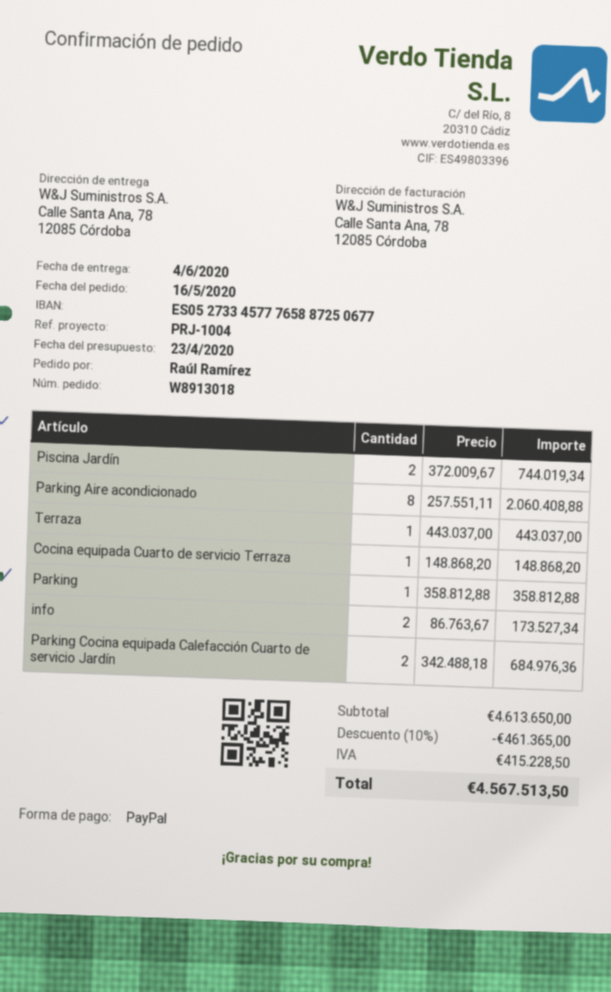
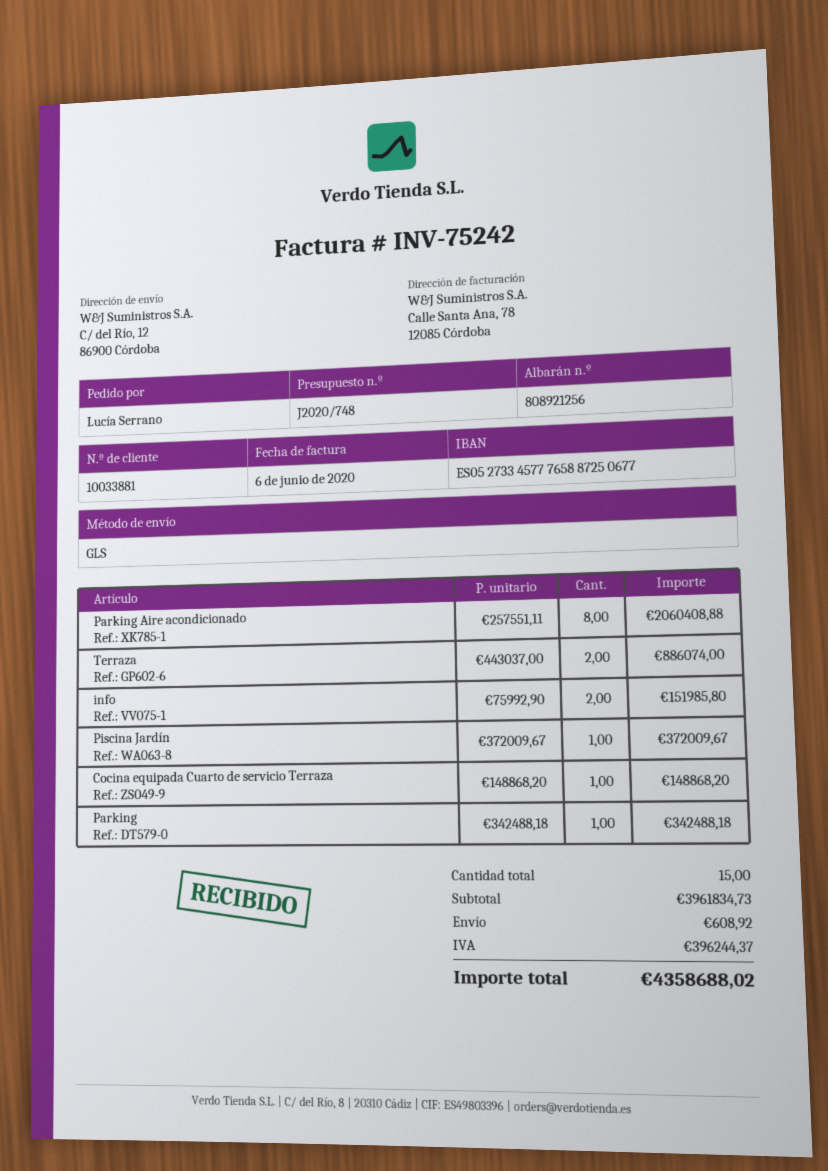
ordered by: Raúl Ramírez -> Lucía Serrano
ship to: Calle Santa Ana, 78, 12085 Córdoba -> C/ del Río, 12, 86900 Córdoba
Piscina Jardín: 2 x 372009.67 = 744019.34 -> 1 x 372009.67 = 372009.67
Terraza: 1 x 443037.00 = 443037.00 -> 2 x 443037.00 = 886074.00
Parking: 1 x 358812.88 = 358812.88 -> 1 x 342488.18 = 342488.18
info: 2 x 86763.67 = 173527.34 -> 2 x 75992.90 = 151985.80
Parking Cocina equipada Calefacción Cuarto de servicio Jardín: 2 x 342488.18 = 684976.36 -> none
subtotal: 4613650.00 -> 3961834.73
discount: 10% = 461365.00 -> none
shipping: none -> 608.92
tax: 415228.50 -> 396244.37
total: 4567513.50 -> 4358688.02

